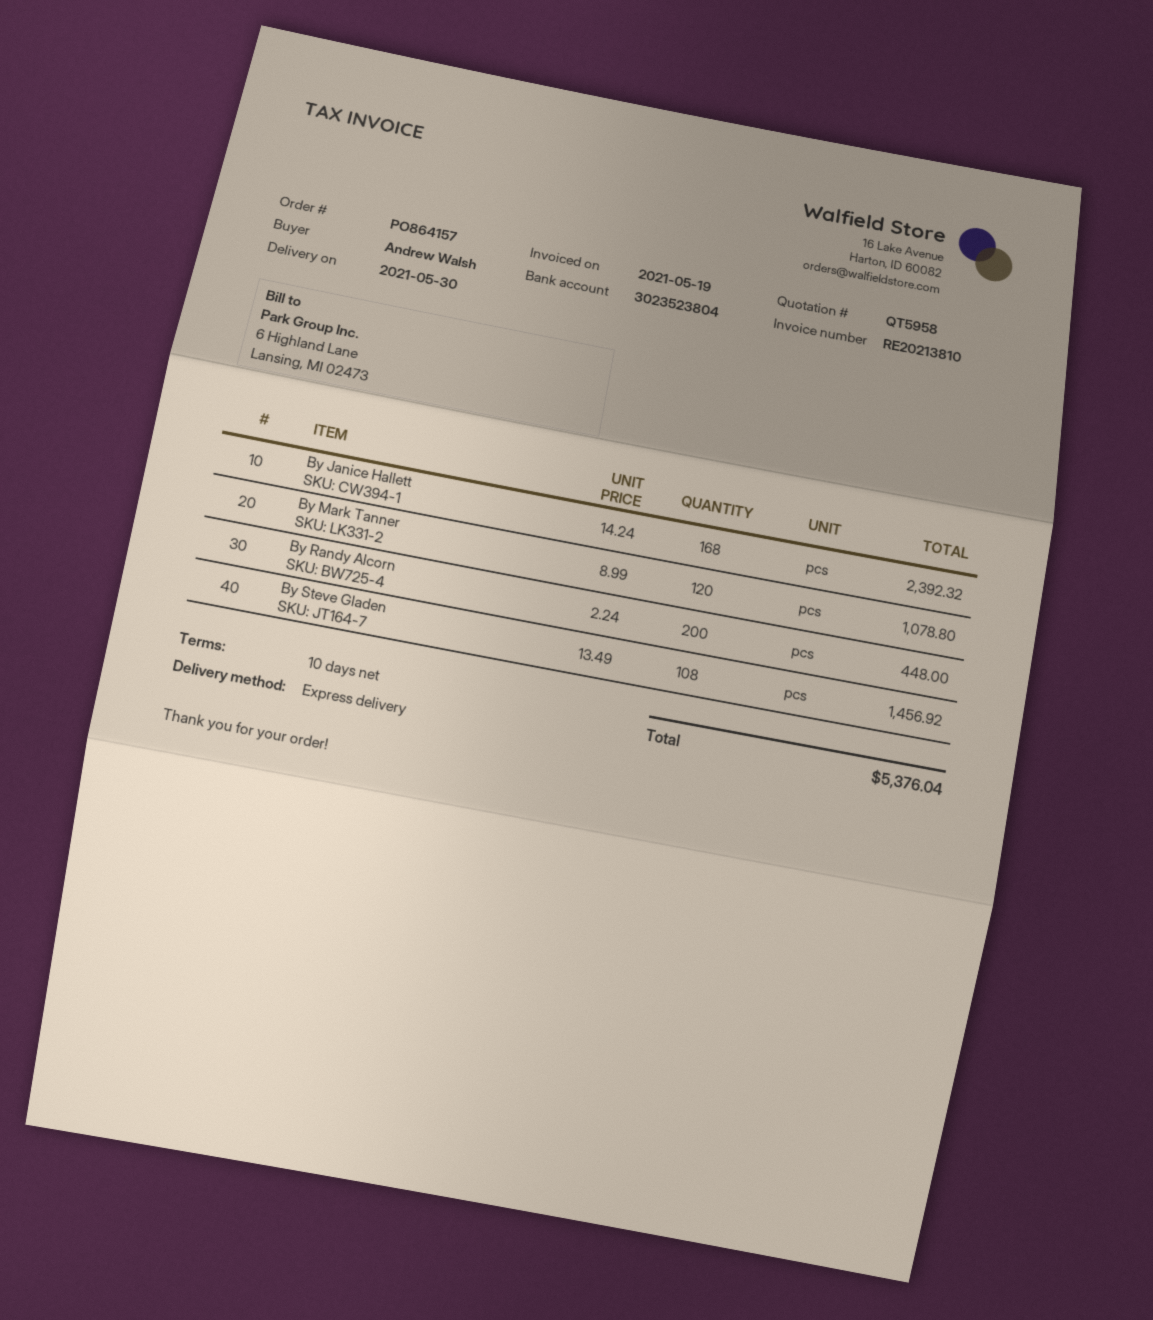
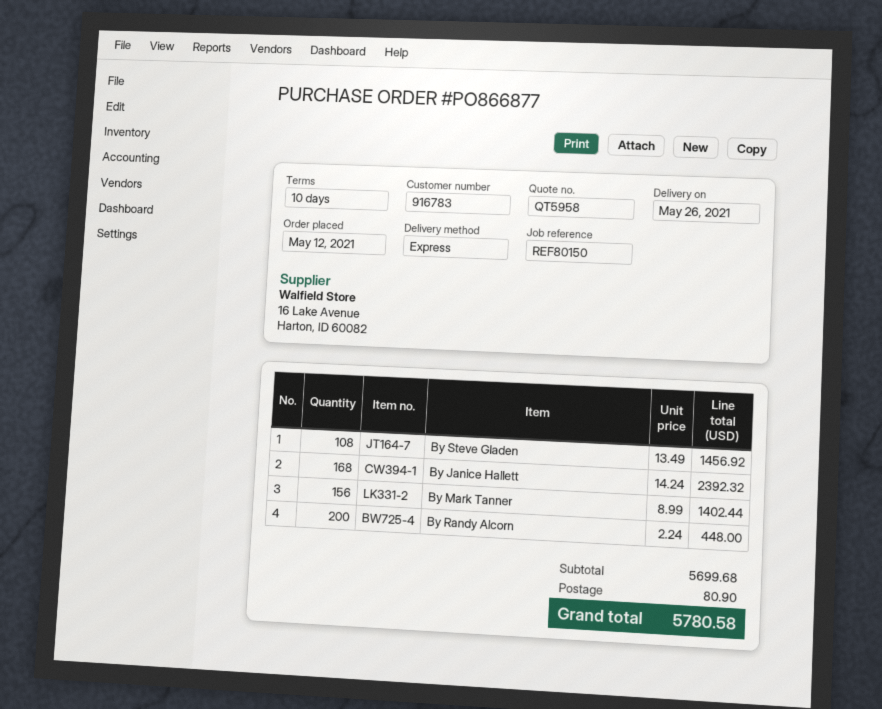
order number: PO864157 -> PO866877
delivery date: 2021-05-30 -> 2021-05-26
By Mark Tanner: 120 x 8.99 = 1078.80 -> 156 x 8.99 = 1402.44
shipping: none -> 80.90
total: 5376.04 -> 5780.58

